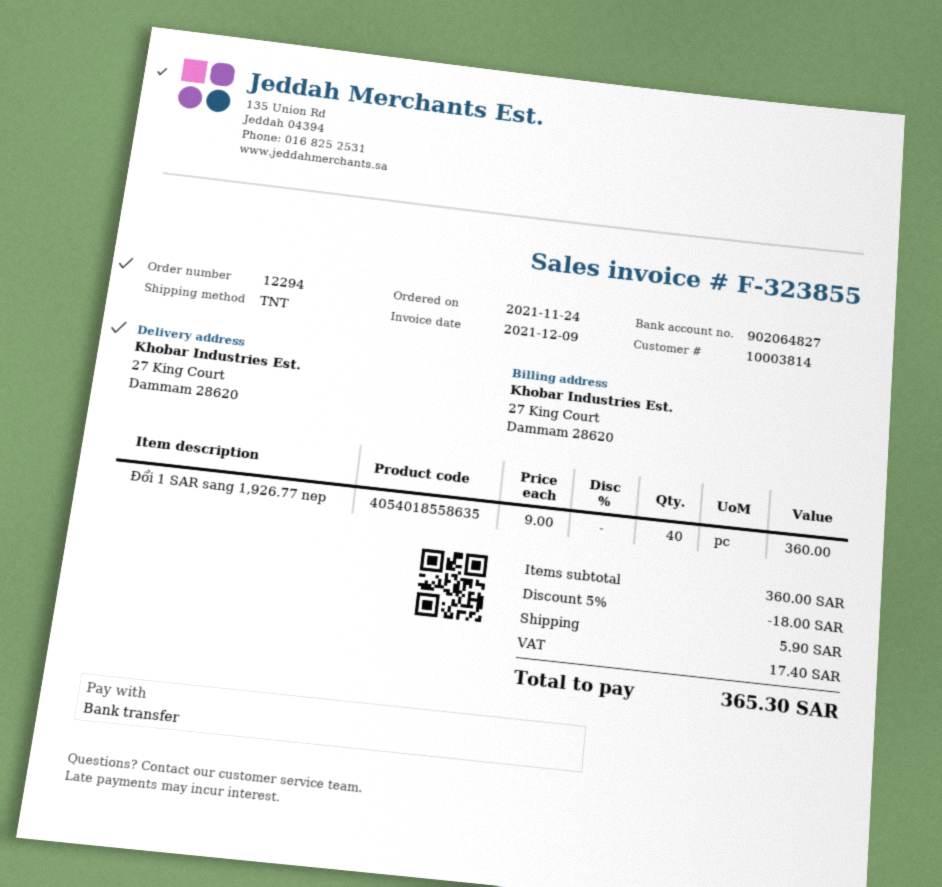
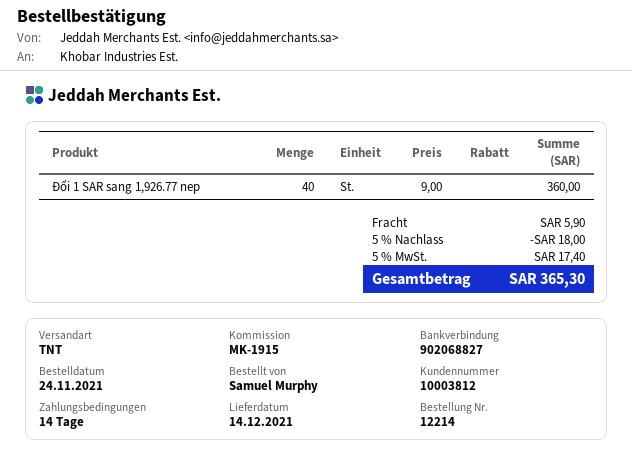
order number: 12294 -> 12214
customer number: 10003814 -> 10003812
bank account: 902064827 -> 902068827

